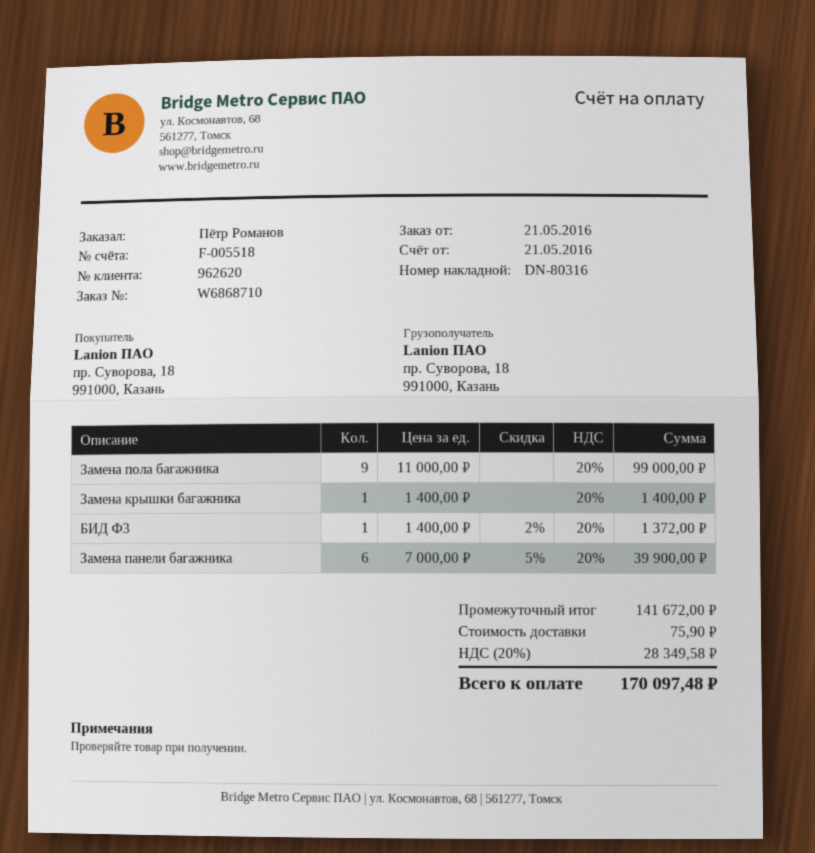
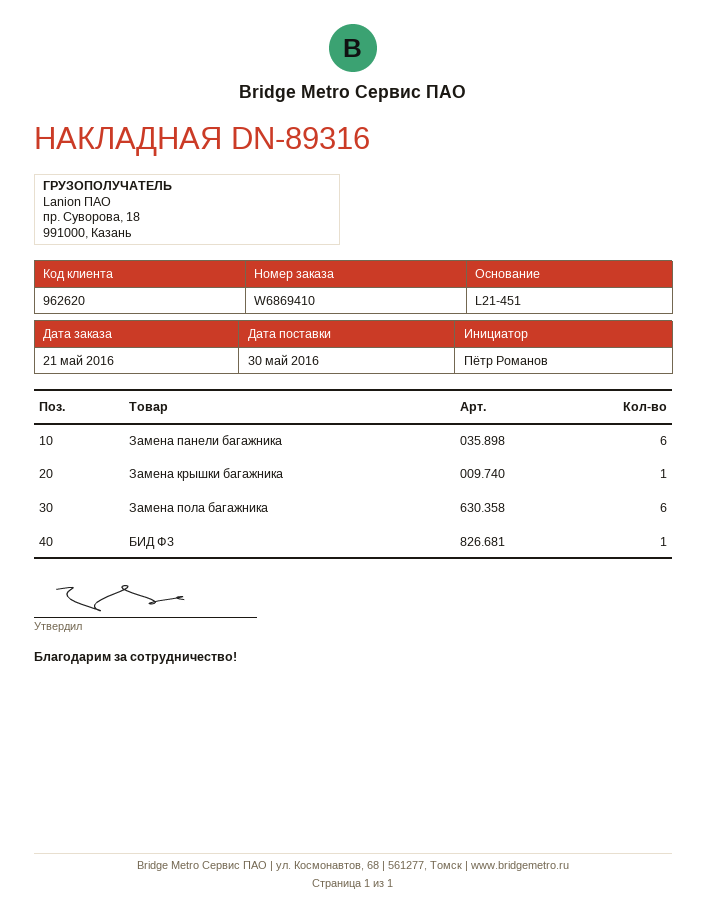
order number: W6868710 -> W6869410
delivery note number: DN-80316 -> DN-89316
Замена пола багажника: 9 -> 6

